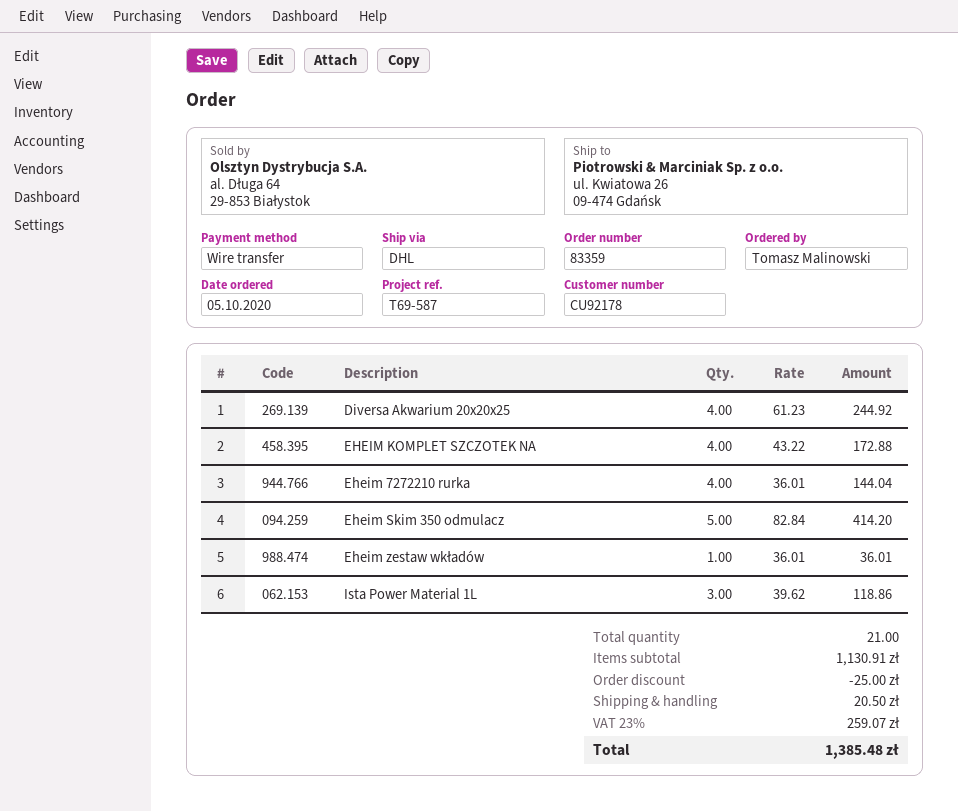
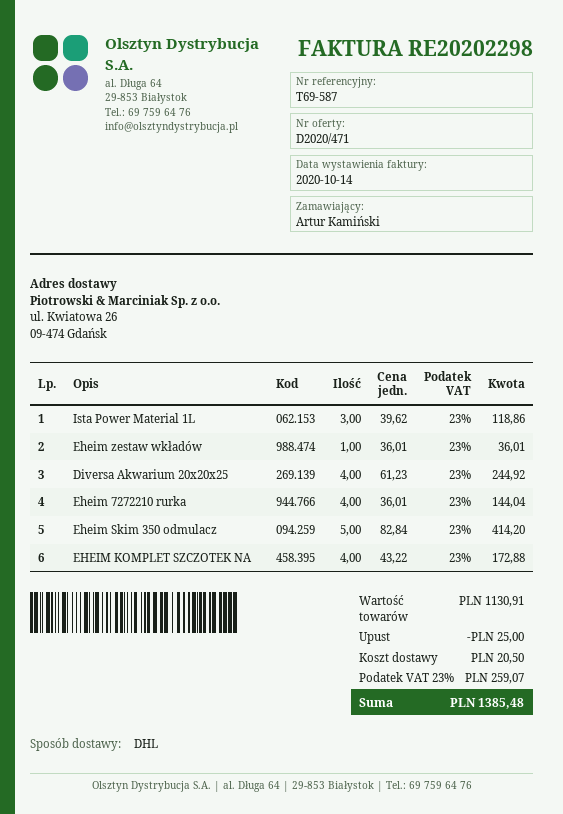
ordered by: Tomasz Malinowski -> Artur Kamiński

